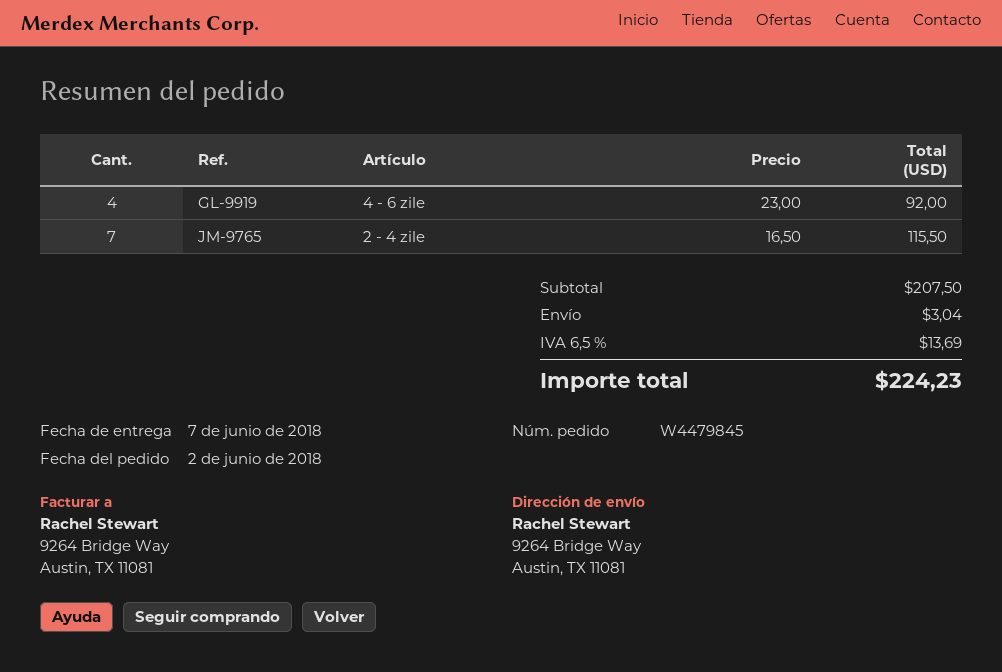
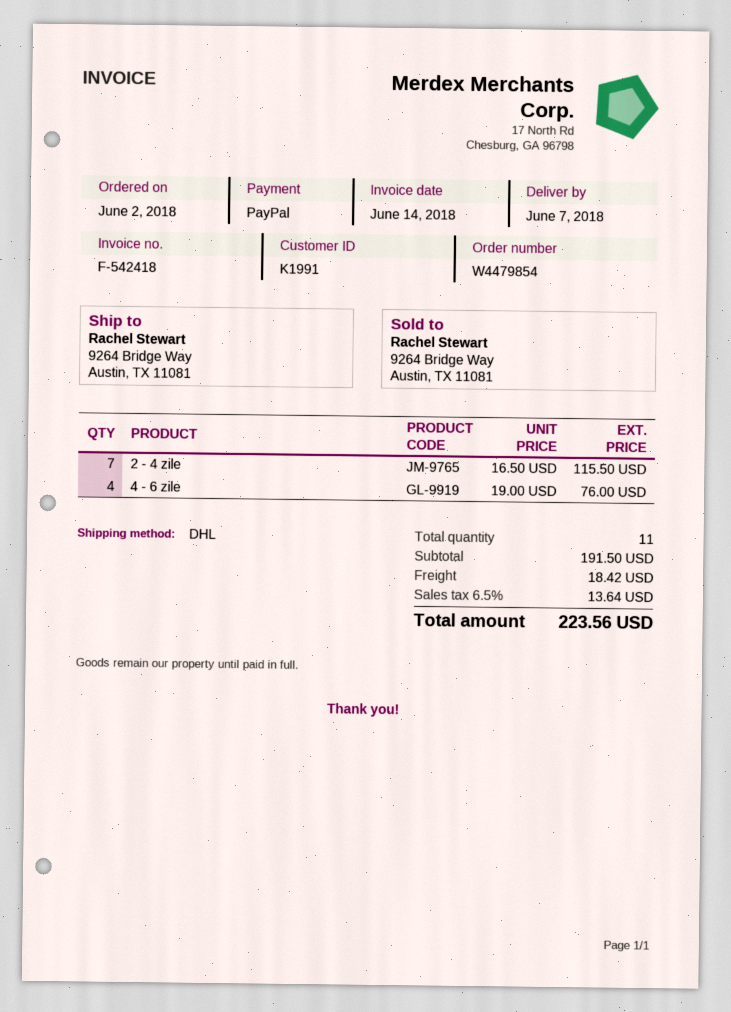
order number: W4479845 -> W4479854
4 - 6 zile: 4 x 23.00 = 92.00 -> 4 x 19.00 = 76.00
subtotal: 207.50 -> 191.50
shipping: 3.04 -> 18.42
tax: 6.5% = 13.69 -> 6.5% = 13.64
total: 224.23 -> 223.56

